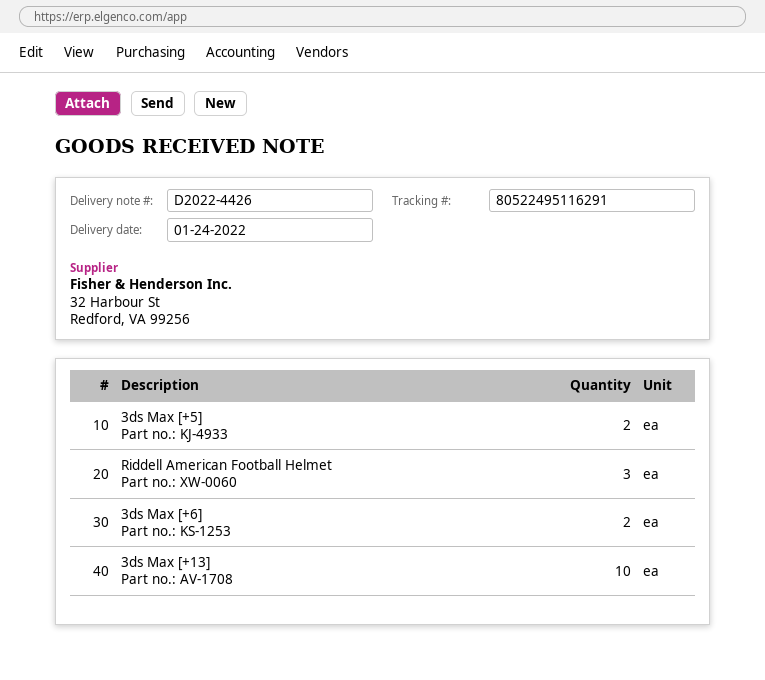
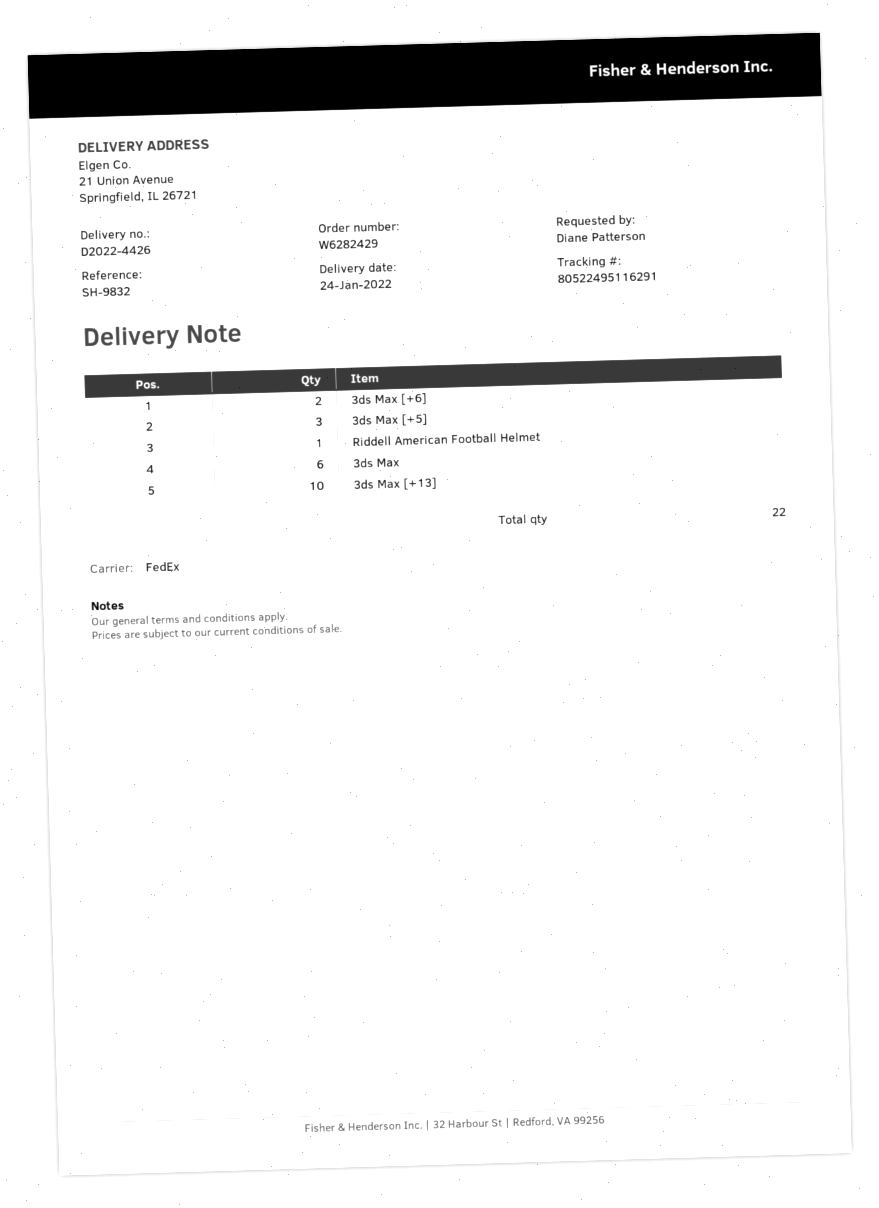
3ds Max [+5]: 2 -> 3
Riddell American Football Helmet: 3 -> 1
3ds Max: none -> 6

